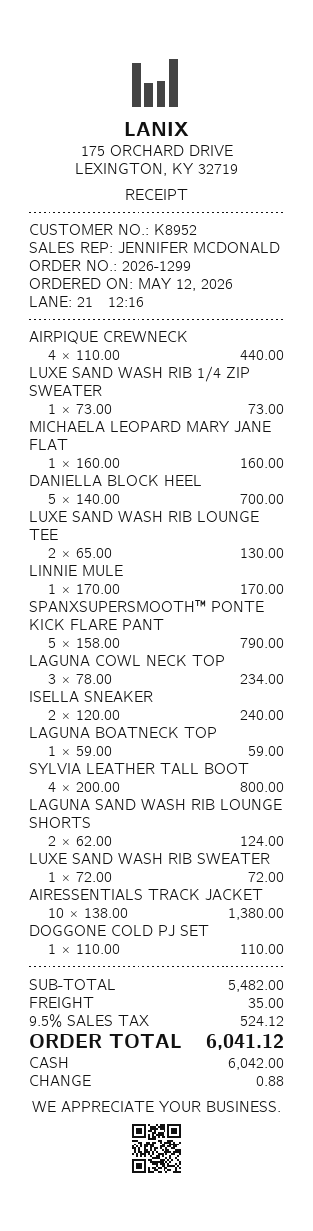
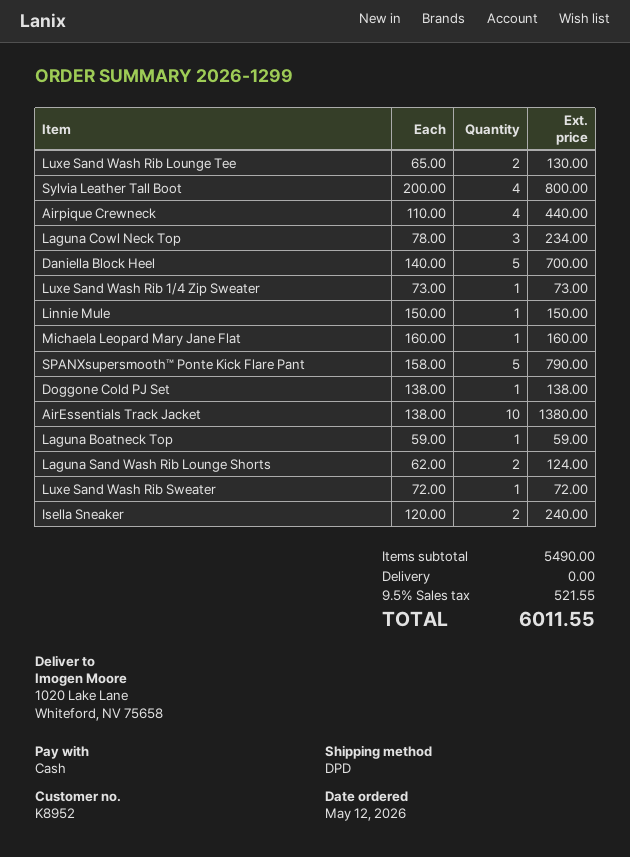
LINNIE MULE: 1 x 170.00 = 170.00 -> 1 x 150.00 = 150.00
DOGGONE COLD PJ SET: 1 x 110.00 = 110.00 -> 1 x 138.00 = 138.00
subtotal: 5482.00 -> 5490.00
shipping: 35.00 -> 0.00
tax: 9.5% = 524.12 -> 9.5% = 521.55
total: 6041.12 -> 6011.55

